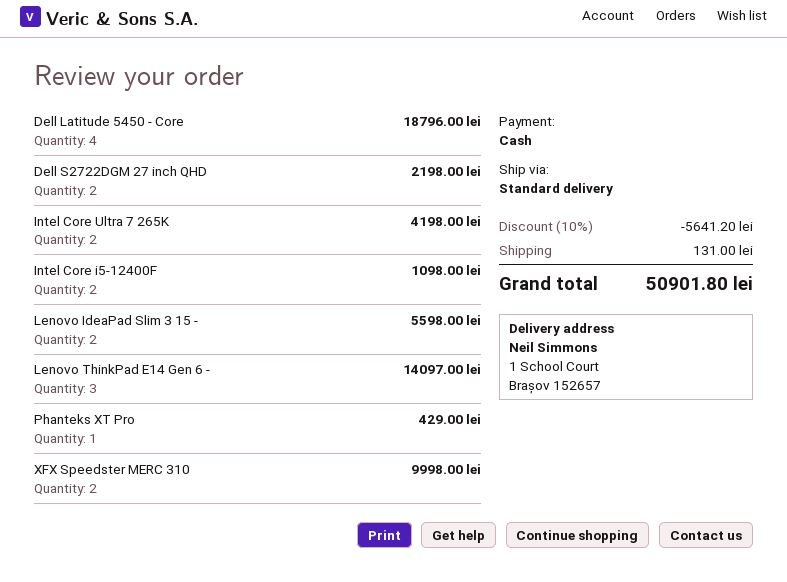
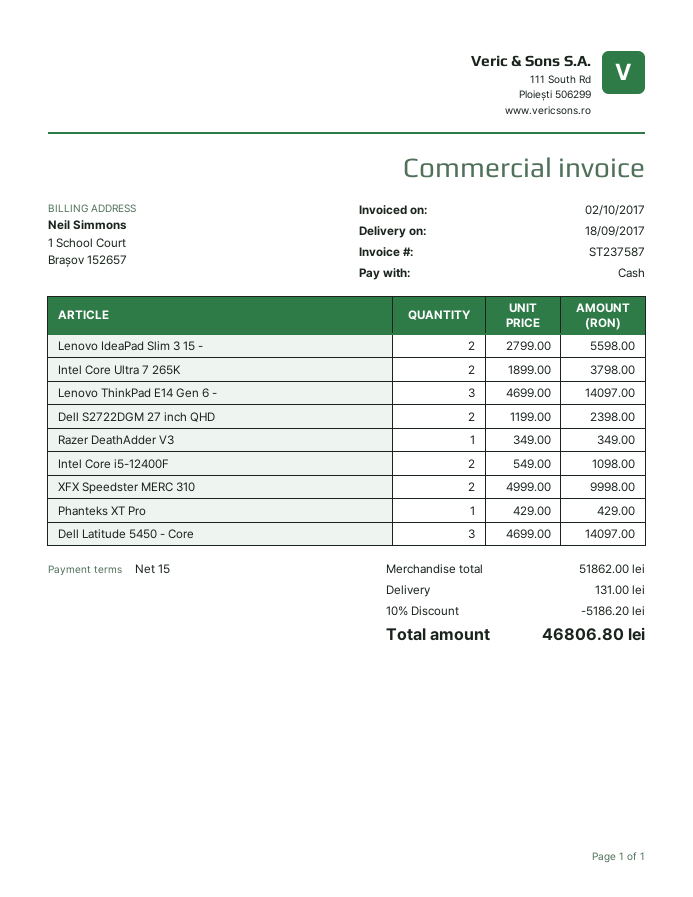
Dell Latitude 5450 - Core: 4 for 18796.00 -> 3 for 14097.00
Dell S2722DGM 27 inch QHD: 2 for 2198.00 -> 2 for 2398.00
Intel Core Ultra 7 265K: 2 for 4198.00 -> 2 for 3798.00
Razer DeathAdder V3: none -> 1 for 349.00
discount: 10% = 5641.20 -> 10% = 5186.20
total: 50901.80 -> 46806.80

